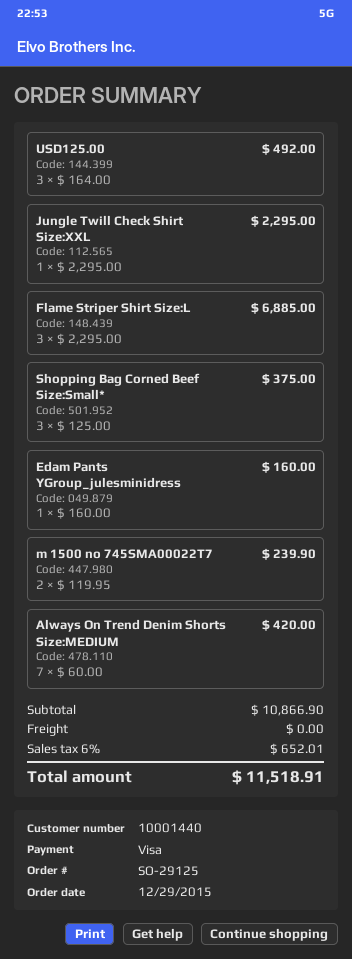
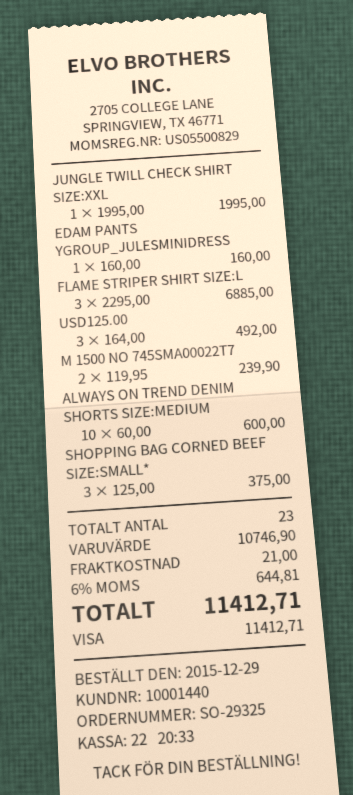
order number: SO-29125 -> SO-29325
Jungle Twill Check Shirt Size:XXL: 1 x 2295.00 = 2295.00 -> 1 x 1995.00 = 1995.00
Always On Trend Denim Shorts Size:MEDIUM: 7 x 60.00 = 420.00 -> 10 x 60.00 = 600.00
subtotal: 10866.90 -> 10746.90
shipping: 0.00 -> 21.00
tax: 6% = 652.01 -> 6% = 644.81
total: 11518.91 -> 11412.71

